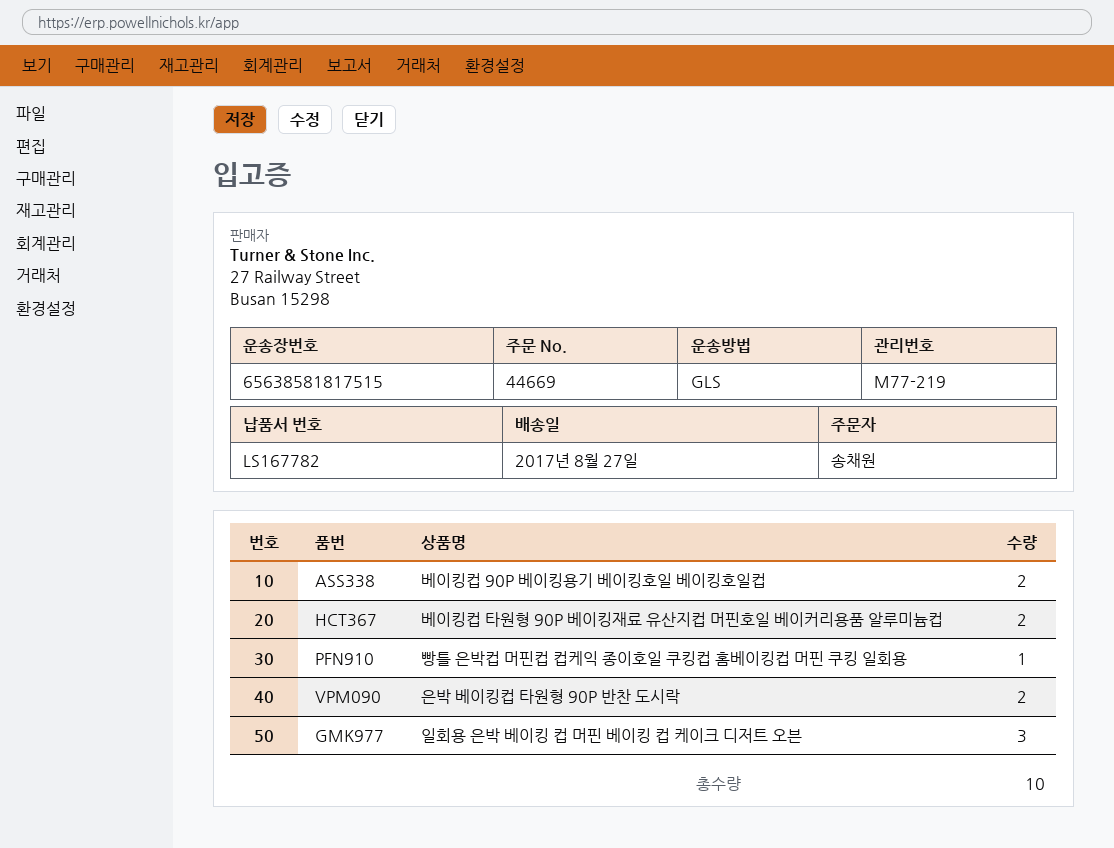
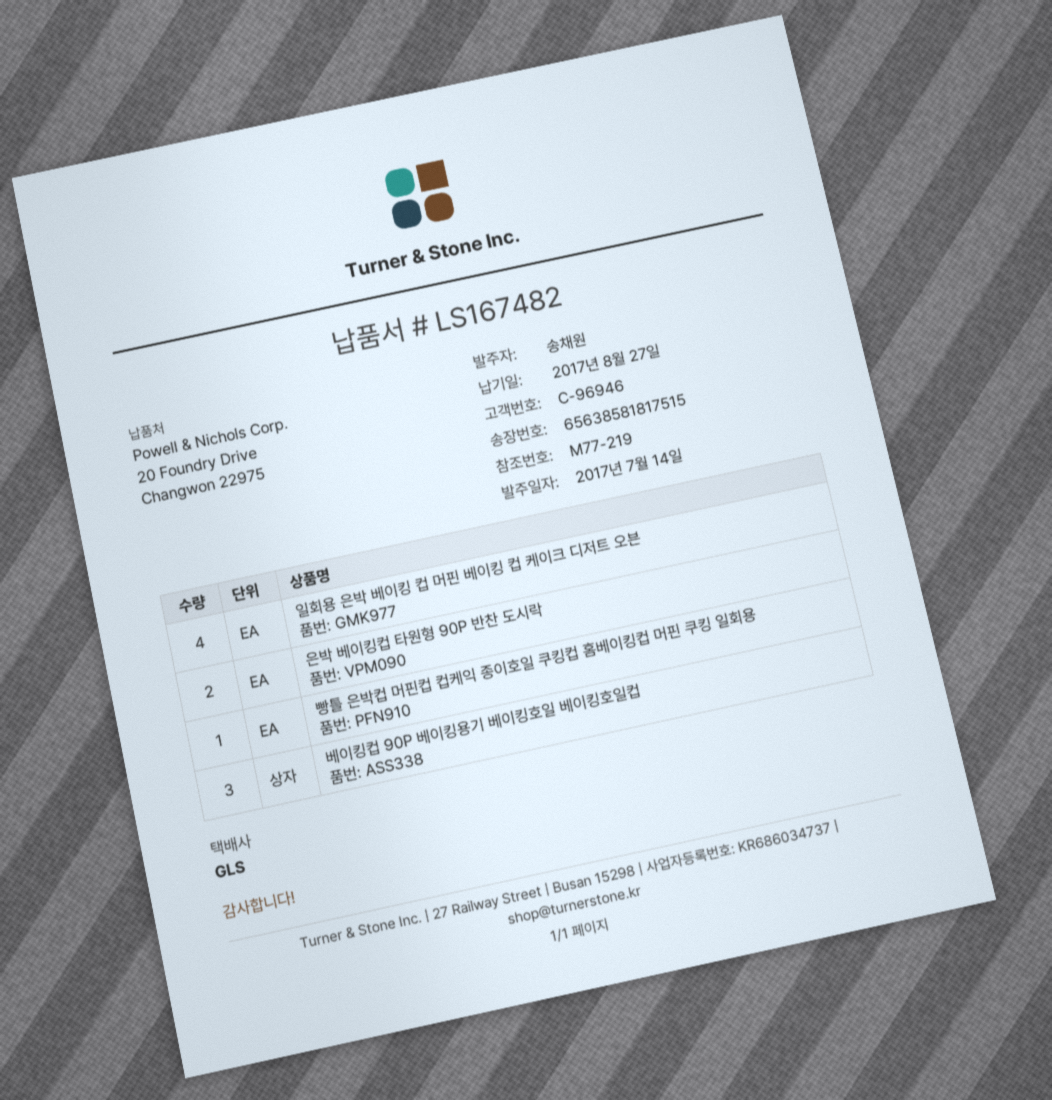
delivery note number: LS167782 -> LS167482
베이킹컵 90P 베이킹용기 베이킹호일 베이킹호일컵: 2 -> 3
베이킹컵 타원형 90P 베이킹재료 유산지컵 머핀호일 베이커리용품 알루미늄컵: 2 -> none
일회용 은박 베이킹 컵 머핀 베이킹 컵 케이크 디저트 오븐: 3 -> 4

